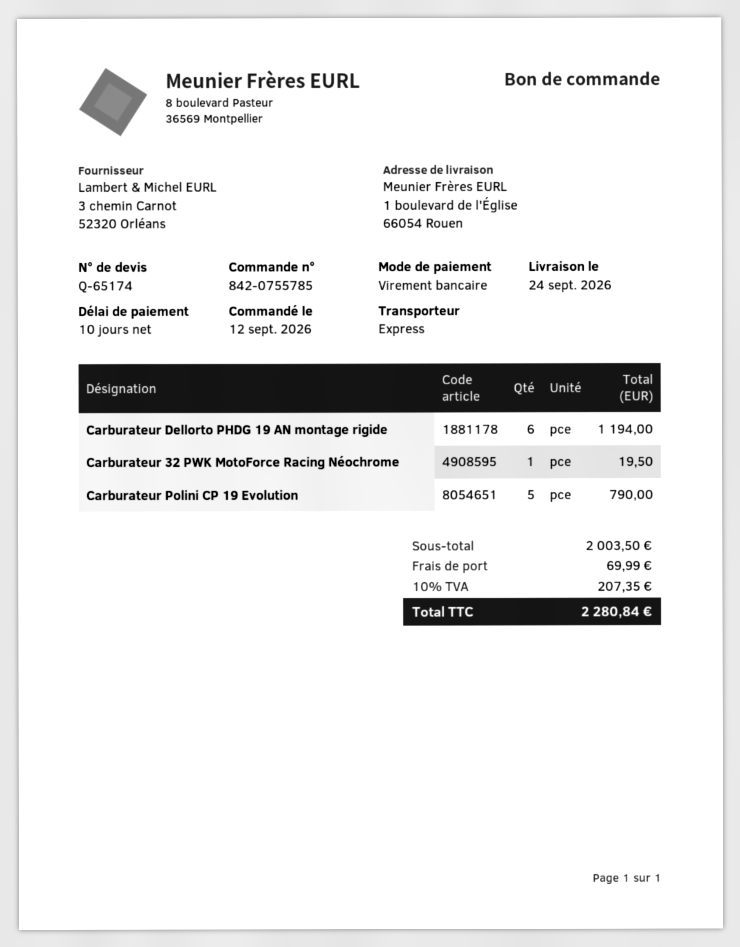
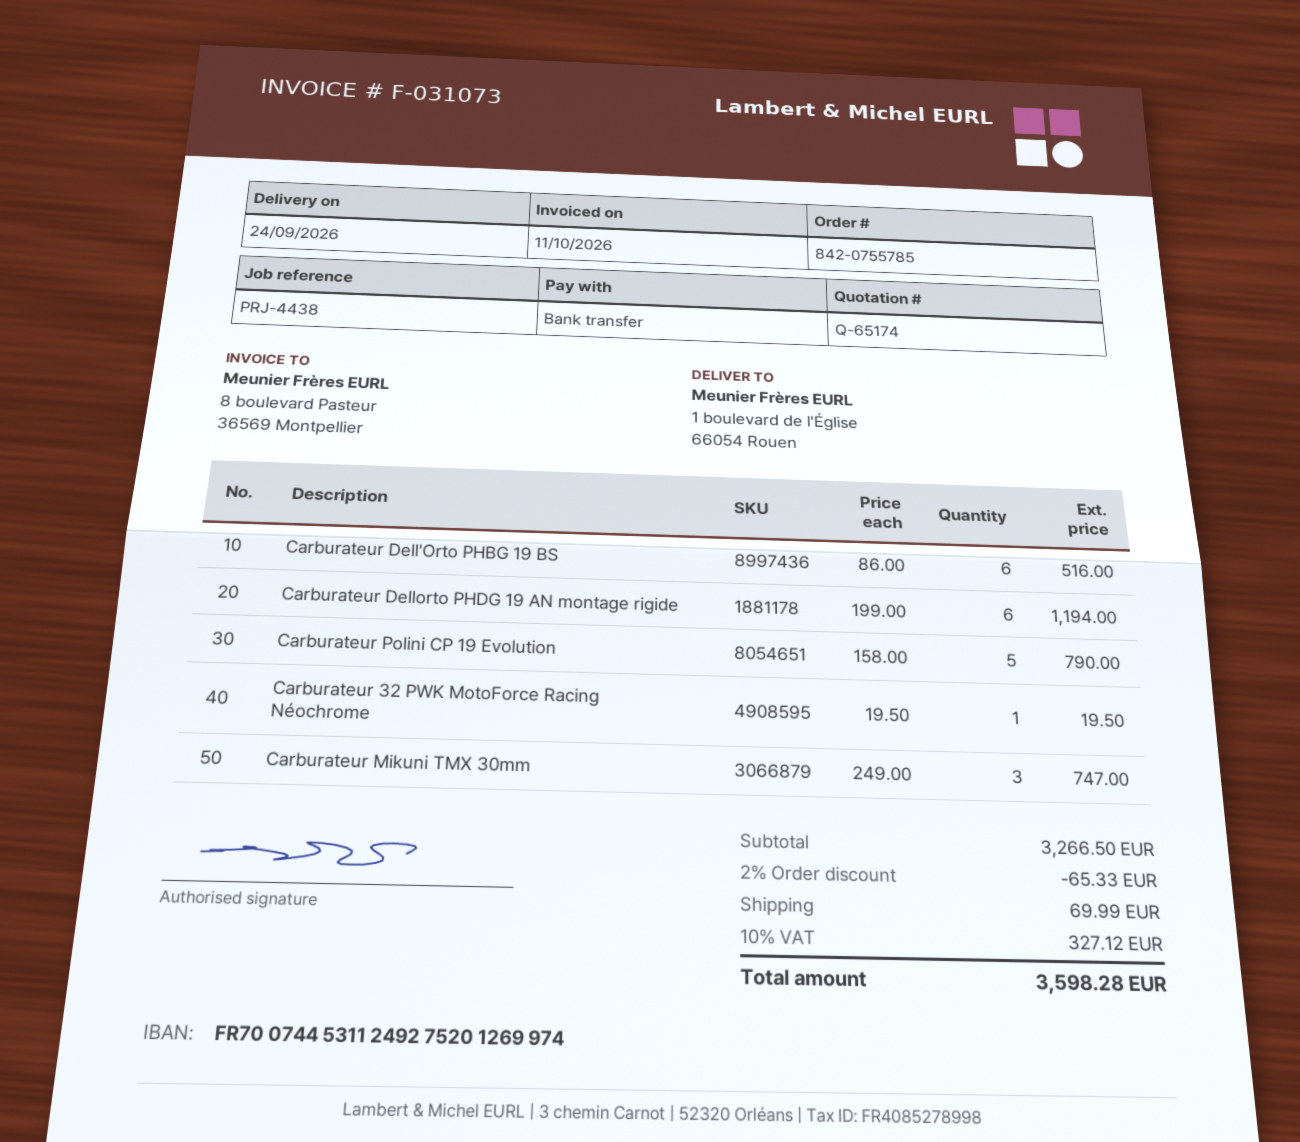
Carburateur Dell'Orto PHBG 19 BS: none -> 6 for 516.00
Carburateur Mikuni TMX 30mm: none -> 3 for 747.00
subtotal: 2003.50 -> 3266.50
discount: none -> 2% = 65.33
tax: 10% = 207.35 -> 10% = 327.12
total: 2280.84 -> 3598.28

